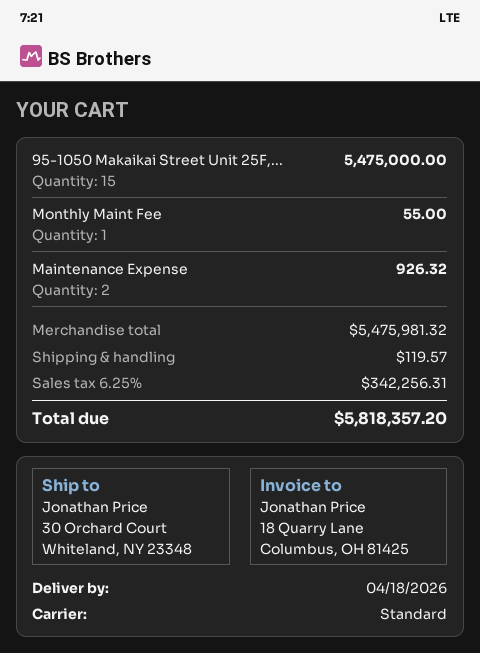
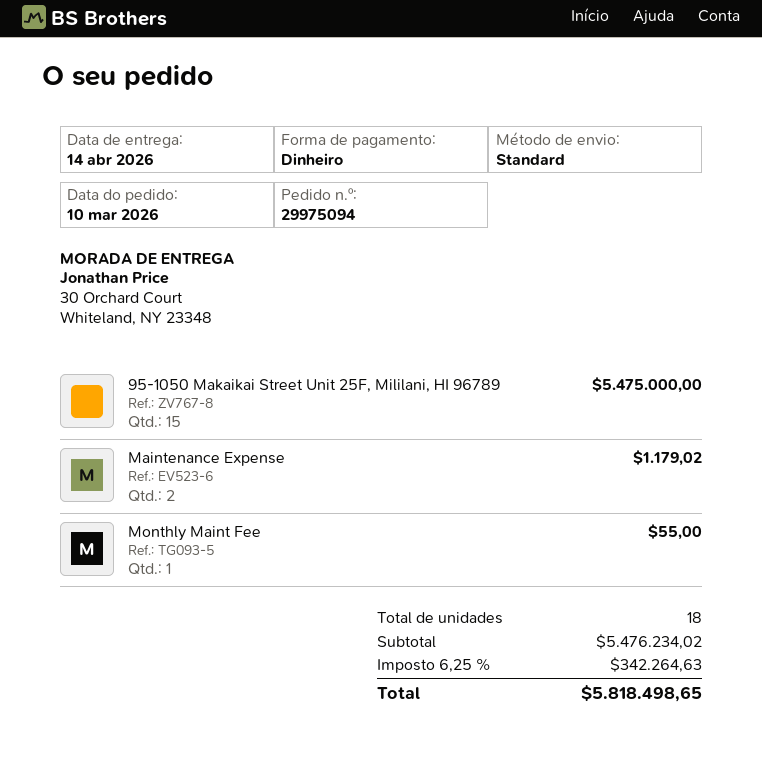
delivery date: 2026-04-18 -> 2026-04-14
Maintenance Expense: 2 for 926.32 -> 2 for 1179.02
subtotal: 5475981.32 -> 5476234.02
shipping: 119.57 -> none
tax: 6.25% = 342256.31 -> 6.25% = 342264.63
total: 5818357.20 -> 5818498.65

